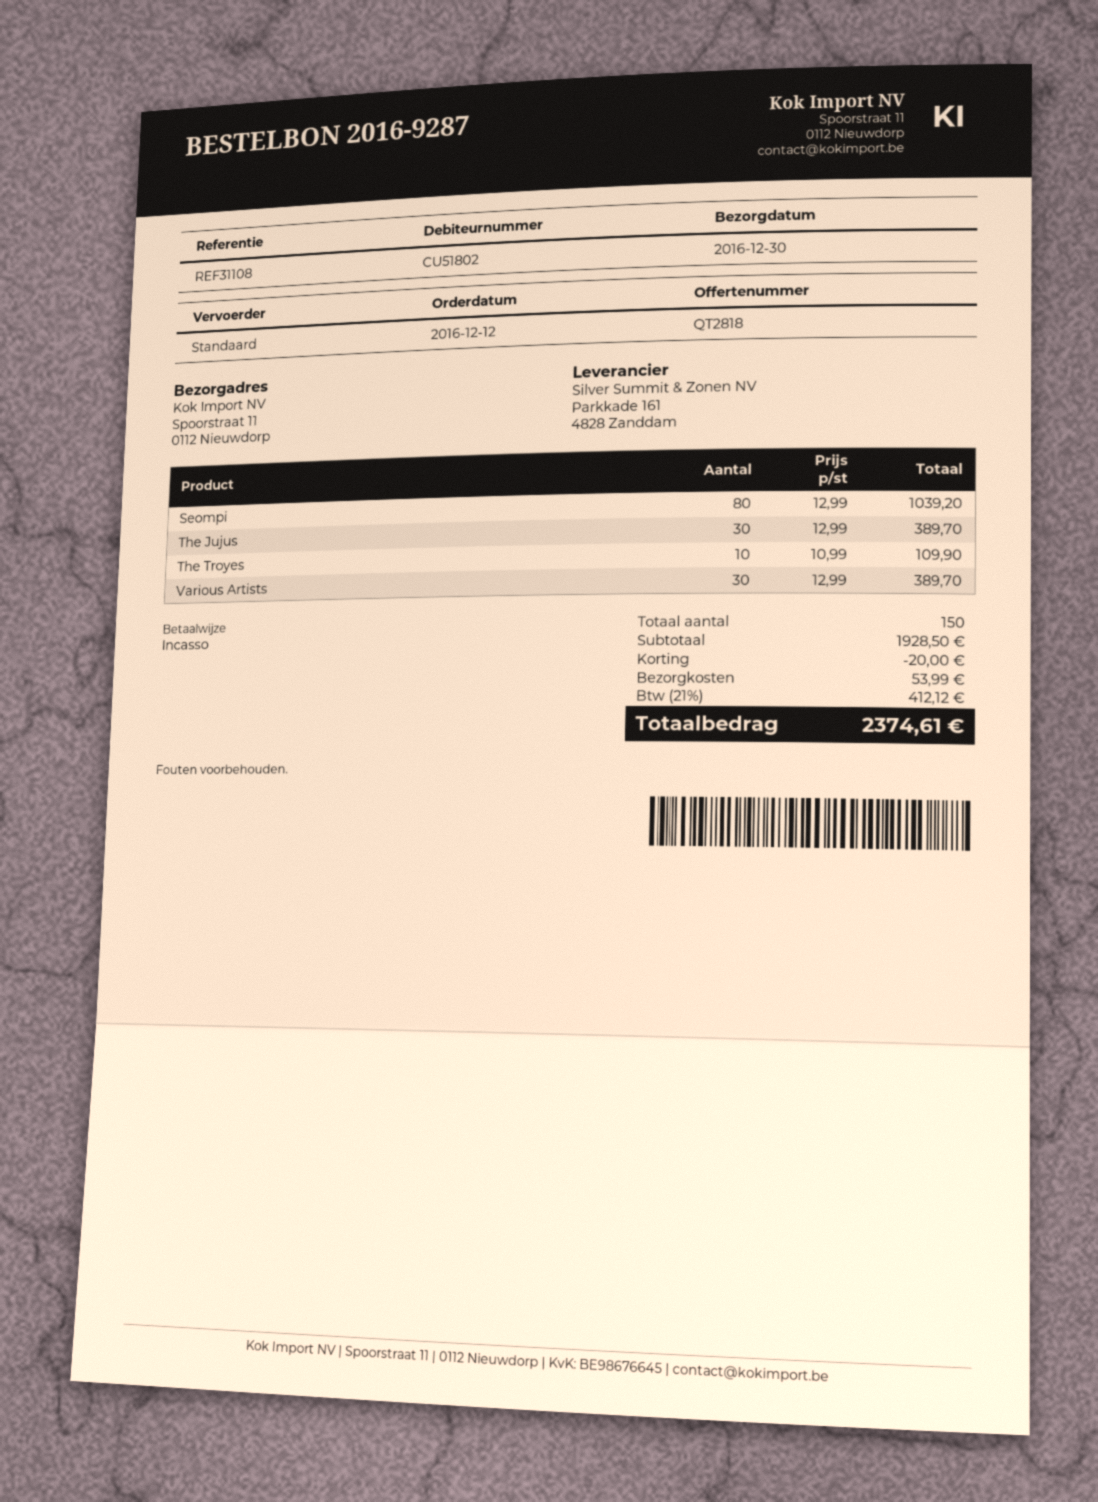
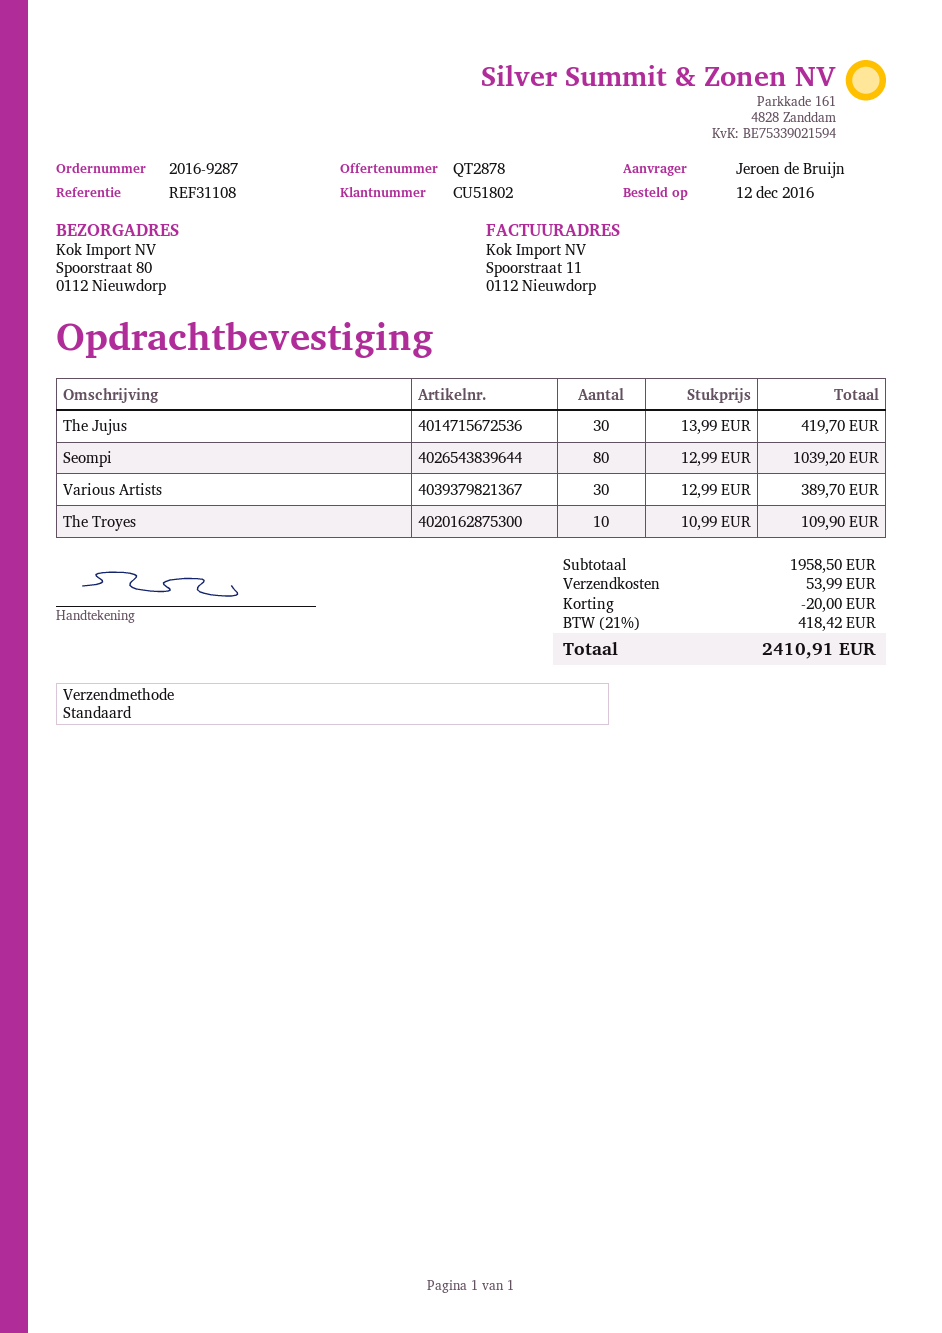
quote number: QT2818 -> QT2878
ship to: Spoorstraat 11, 0112 Nieuwdorp -> Spoorstraat 80, 0112 Nieuwdorp
The Jujus: 30 x 12.99 = 389.70 -> 30 x 13.99 = 419.70
subtotal: 1928.50 -> 1958.50
tax: 21% = 412.12 -> 21% = 418.42
total: 2374.61 -> 2410.91

